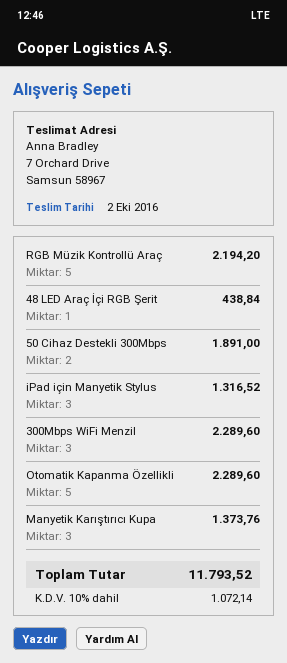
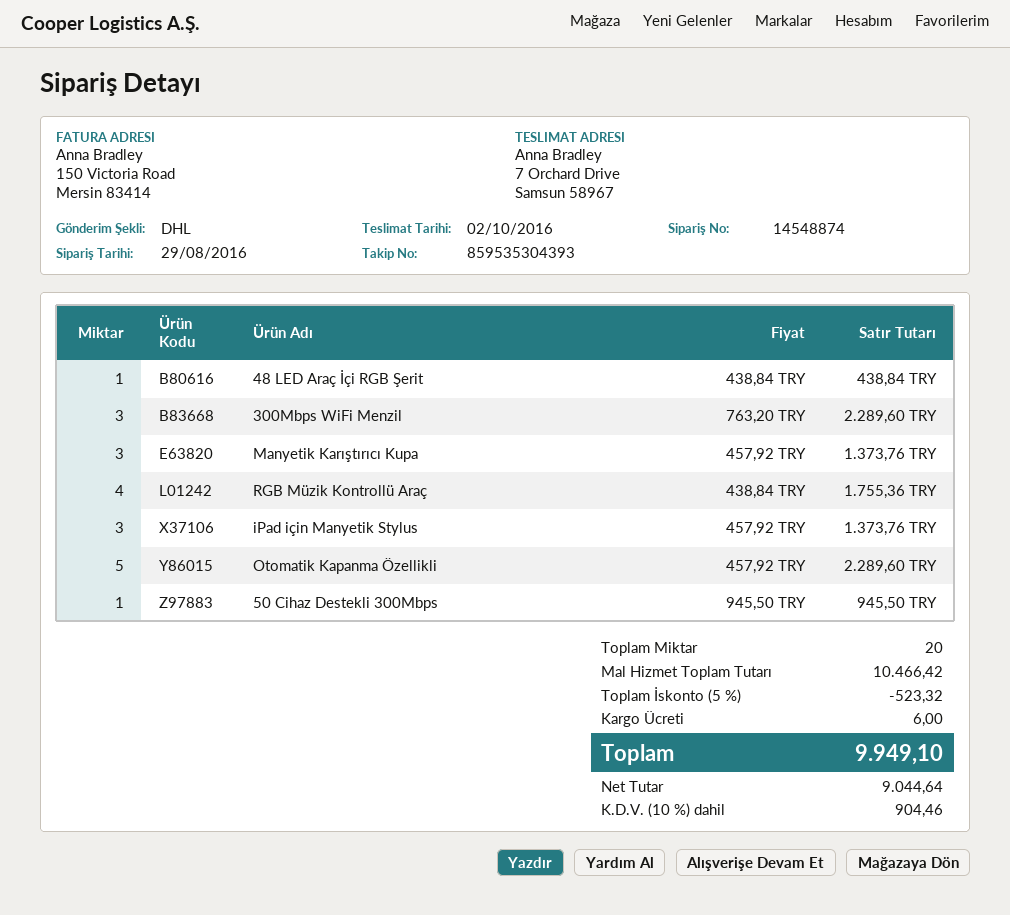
RGB Müzik Kontrollü Araç: 5 for 2194.20 -> 4 for 1755.36
50 Cihaz Destekli 300Mbps: 2 for 1891.00 -> 1 for 945.50
iPad için Manyetik Stylus: 3 for 1316.52 -> 3 for 1373.76
discount: none -> 5% = 523.32
shipping: none -> 6.00
tax: 10% = 1072.14 -> 10% = 904.46
total: 11793.52 -> 9949.10

